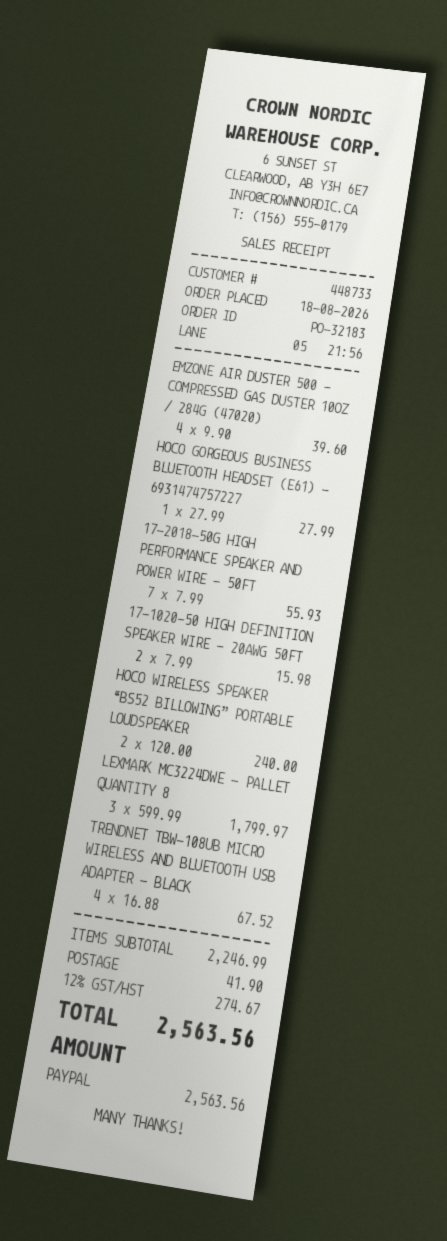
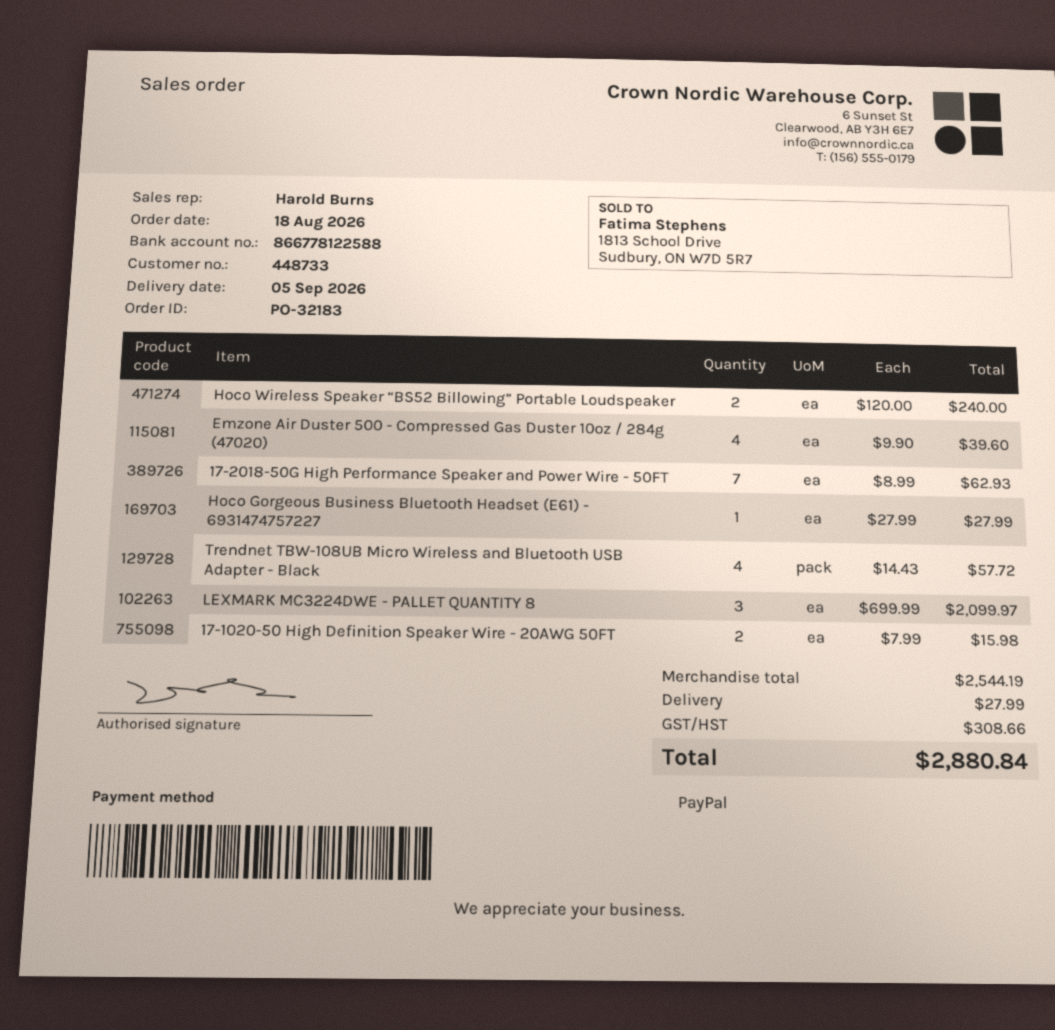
17-2018-50G HIGH PERFORMANCE SPEAKER AND POWER WIRE - 50FT: 7 x 7.99 = 55.93 -> 7 x 8.99 = 62.93
LEXMARK MC3224DWE - PALLET QUANTITY 8: 3 x 599.99 = 1799.97 -> 3 x 699.99 = 2099.97
TRENDNET TBW-108UB MICRO WIRELESS AND BLUETOOTH USB ADAPTER - BLACK: 4 x 16.88 = 67.52 -> 4 x 14.43 = 57.72
subtotal: 2246.99 -> 2544.19
shipping: 41.90 -> 27.99
tax: 274.67 -> 308.66
total: 2563.56 -> 2880.84

